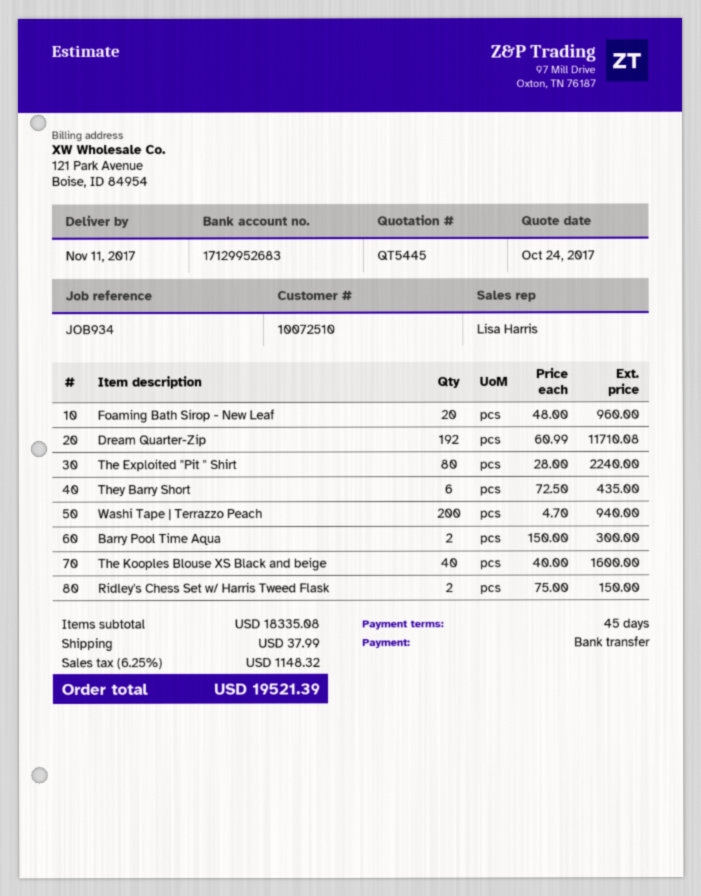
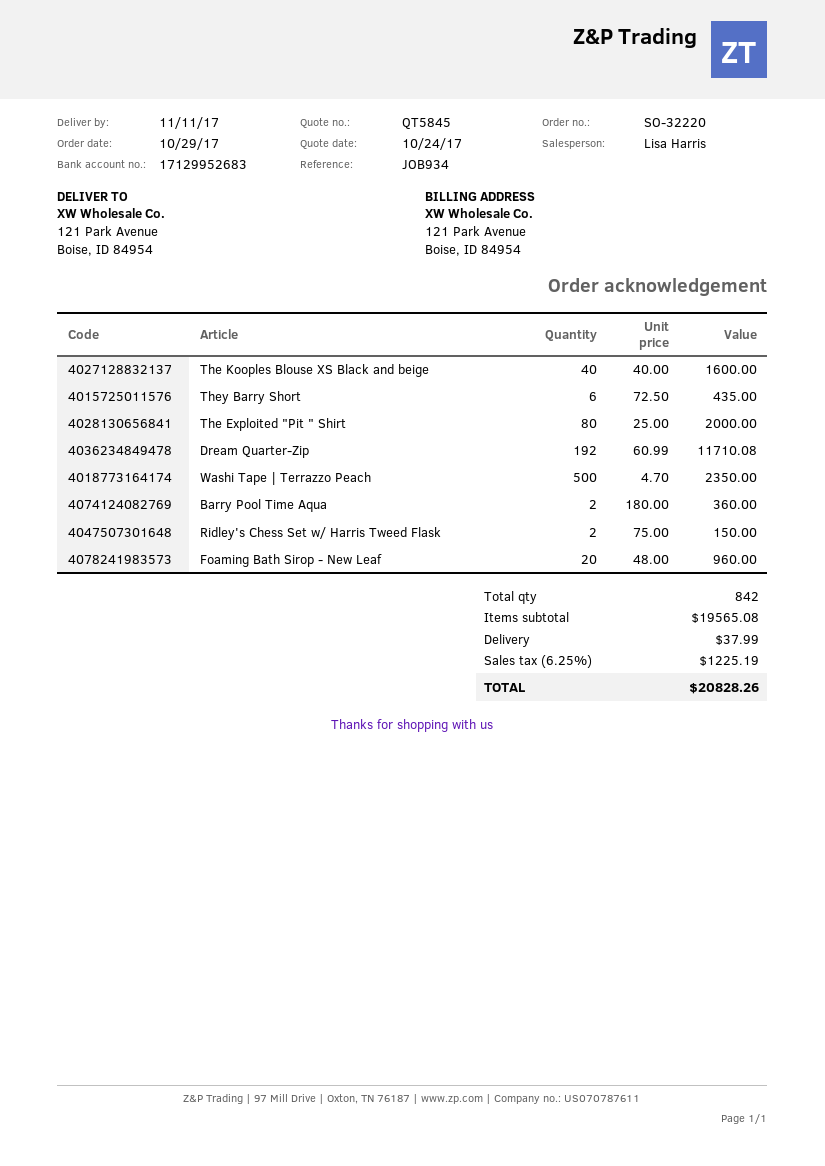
quote number: QT5445 -> QT5845
The Exploited "Pit " Shirt: 80 x 28.00 = 2240.00 -> 80 x 25.00 = 2000.00
Washi Tape | Terrazzo Peach: 200 x 4.70 = 940.00 -> 500 x 4.70 = 2350.00
Barry Pool Time Aqua: 2 x 150.00 = 300.00 -> 2 x 180.00 = 360.00
subtotal: 18335.08 -> 19565.08
tax: 6.25% = 1148.32 -> 6.25% = 1225.19
total: 19521.39 -> 20828.26

